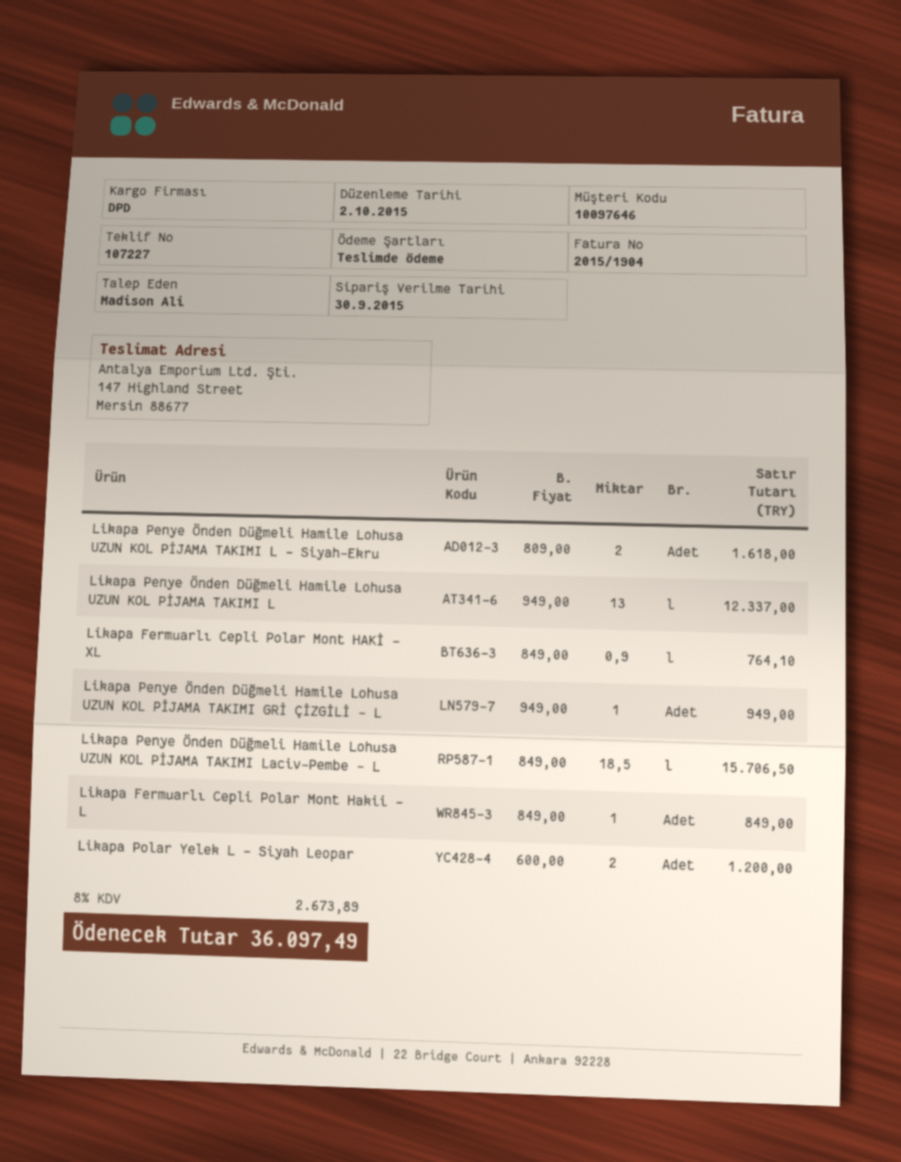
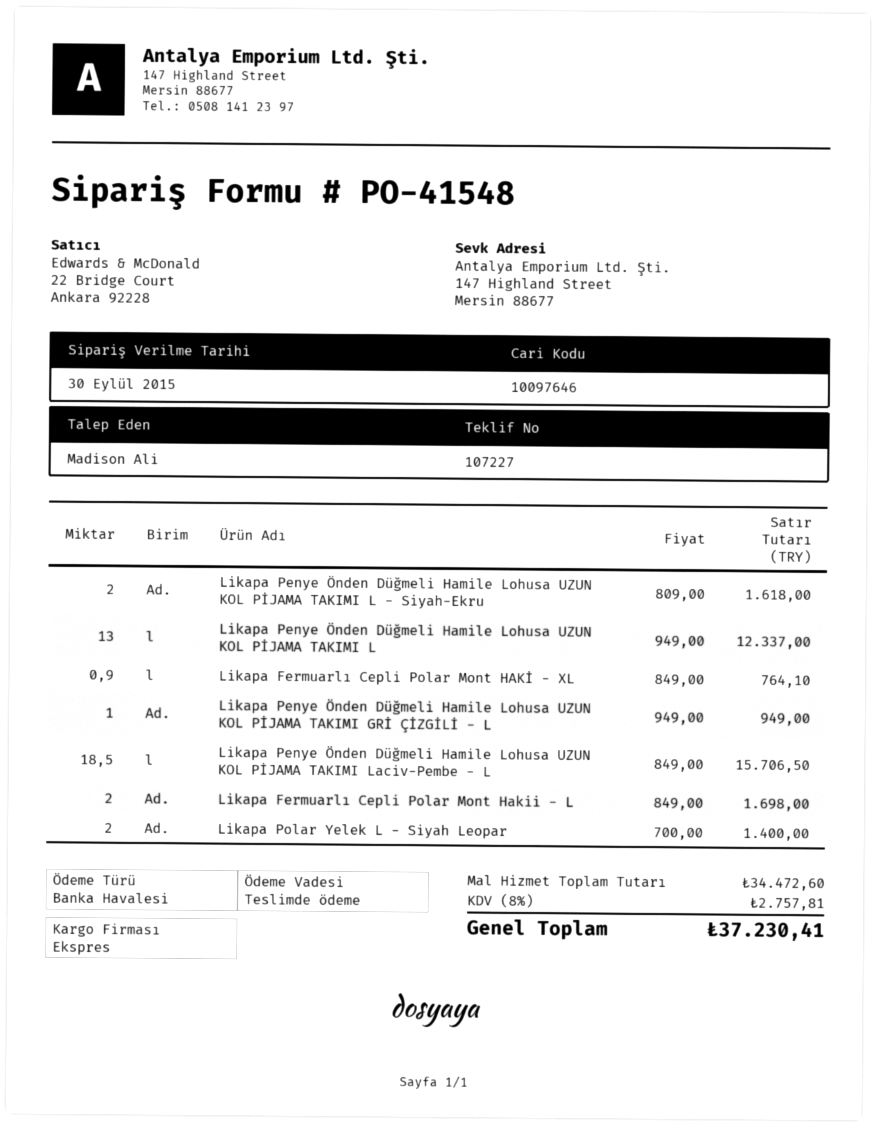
shipping method: DPD -> express
Likapa Fermuarlı Cepli Polar Mont Hakii - L: 1 x 849.00 = 849.00 -> 2 x 849.00 = 1698.00
Likapa Polar Yelek L - Siyah Leopar: 2 x 600.00 = 1200.00 -> 2 x 700.00 = 1400.00
tax: 8% = 2673.89 -> 8% = 2757.81
total: 36097.49 -> 37230.41

